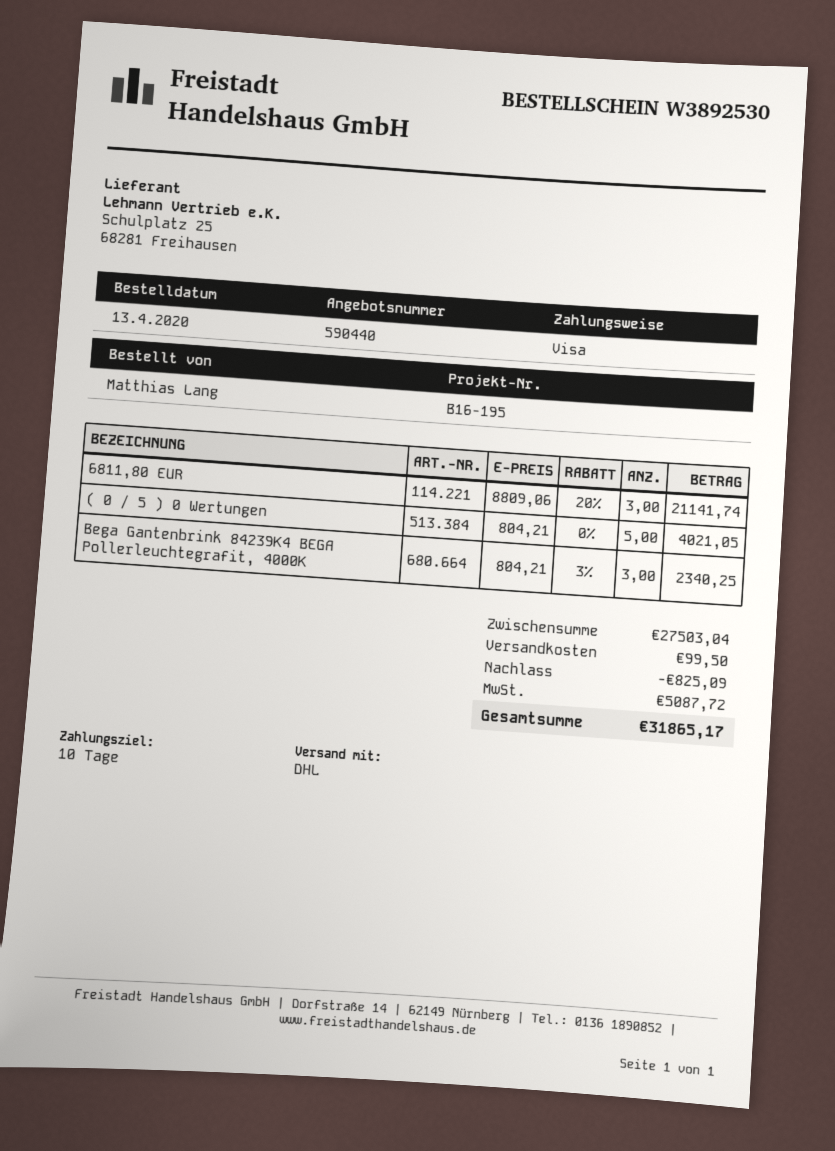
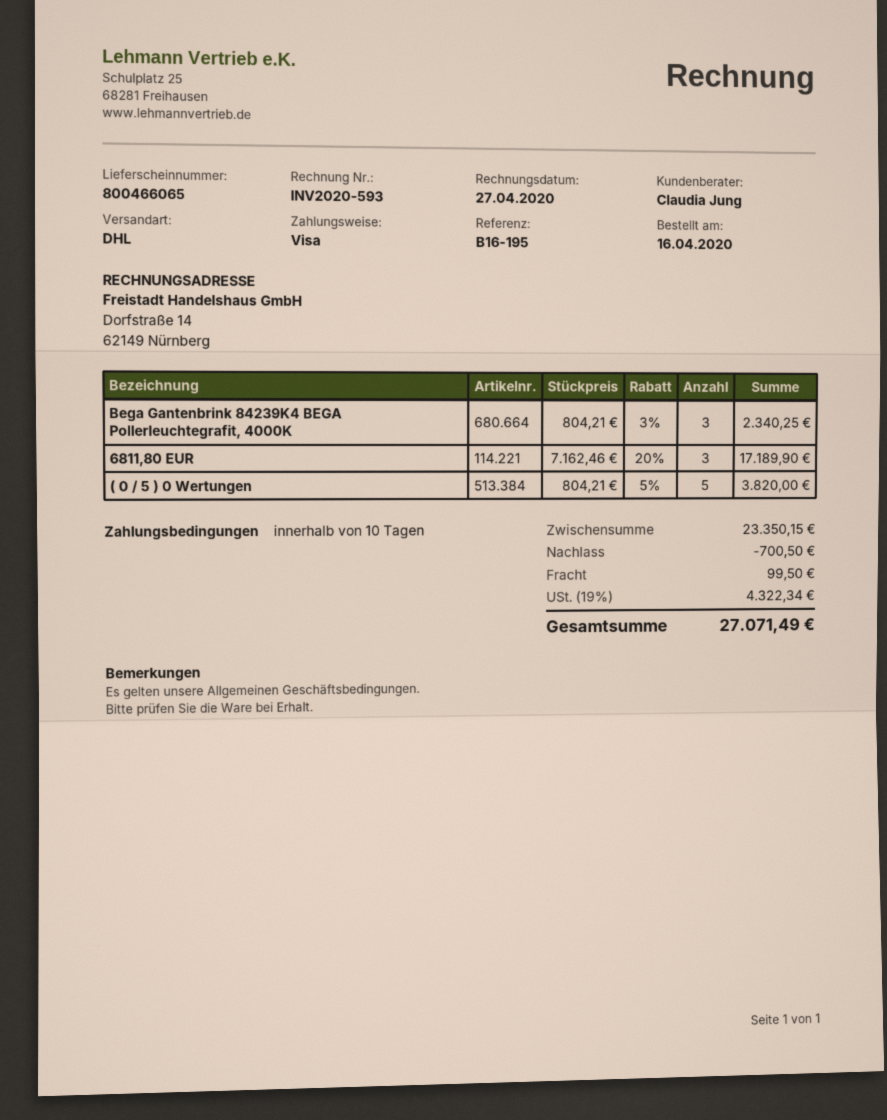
order date: 2020-04-13 -> 2020-04-16
6811,80 EUR: 3 x 8809.06 - 20% = 21141.74 -> 3 x 7162.46 - 20% = 17189.90
( 0 / 5 ) 0 Wertungen: 5 x 804.21 = 4021.05 -> 5 x 804.21 - 5% = 3820.00
subtotal: 27503.04 -> 23350.15
discount: 825.09 -> 700.50
tax: 5087.72 -> 4322.34
total: 31865.17 -> 27071.49

